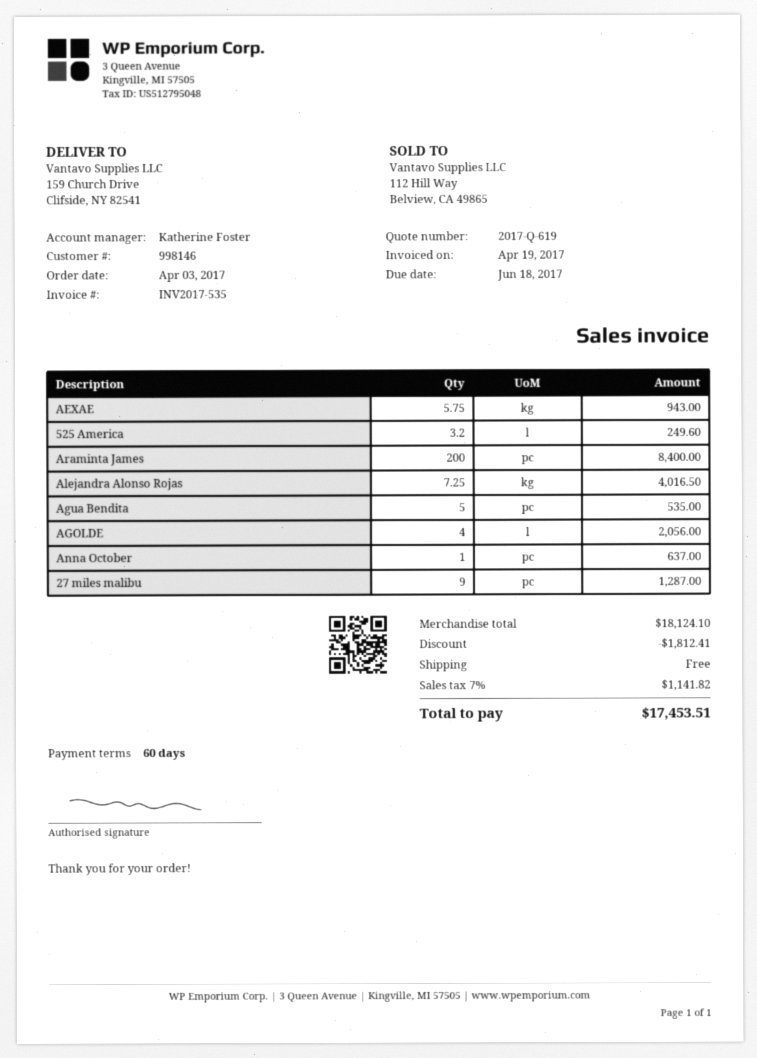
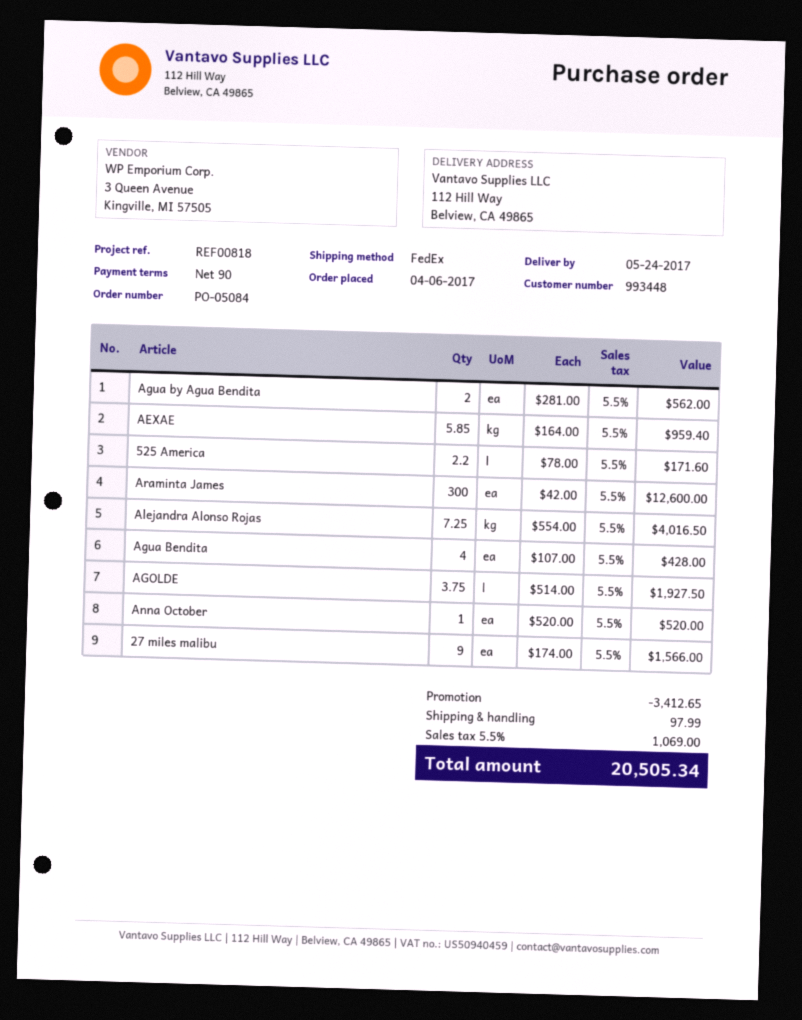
order date: 2017-04-03 -> 2017-04-06
payment terms: 60 days -> 90 days
customer number: 998146 -> 993448
ship to: 159 Church Drive, Clifside, NY 82541 -> 112 Hill Way, Belview, CA 49865
AEXAE: 5.75 for 943.00 -> 5.85 for 959.40
525 America: 3.2 for 249.60 -> 2.2 for 171.60
Araminta James: 200 for 8400.00 -> 300 for 12600.00
Agua Bendita: 5 for 535.00 -> 4 for 428.00
AGOLDE: 4 for 2056.00 -> 3.75 for 1927.50
Anna October: 1 for 637.00 -> 1 for 520.00
27 miles malibu: 9 for 1287.00 -> 9 for 1566.00
Agua by Agua Bendita: none -> 2 for 562.00
discount: 1812.41 -> 3412.65
shipping: 0.00 -> 97.99
tax: 7% = 1141.82 -> 5.5% = 1069.00
total: 17453.51 -> 20505.34

